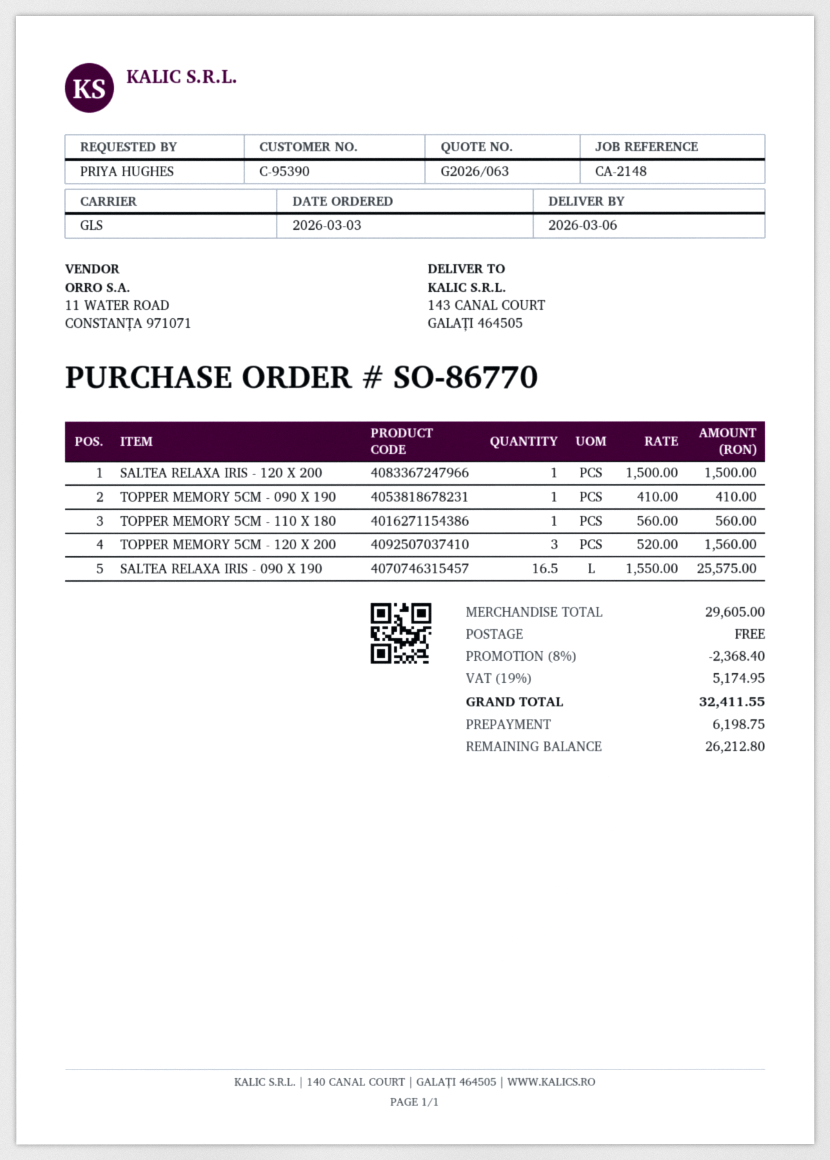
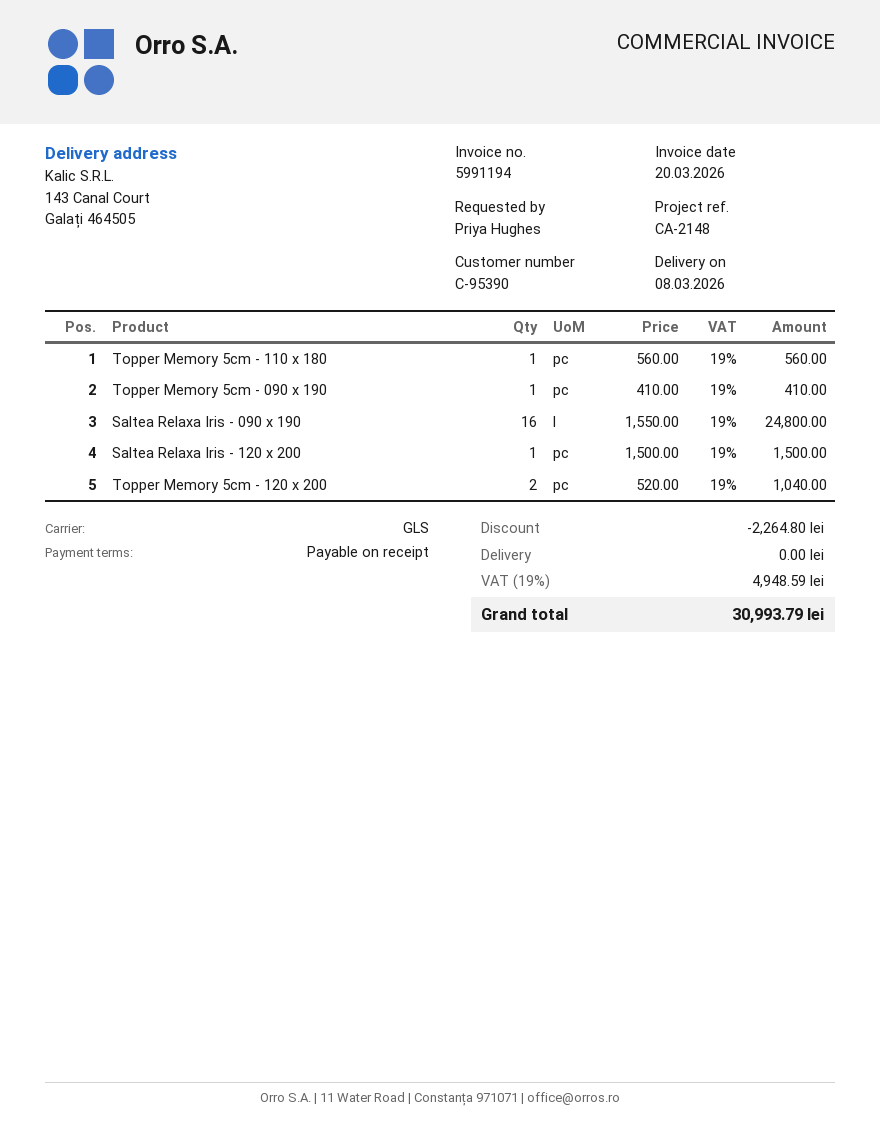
delivery date: 2026-03-06 -> 2026-03-08
TOPPER MEMORY 5CM - 120 X 200: 3 x 520.00 = 1560.00 -> 2 x 520.00 = 1040.00
SALTEA RELAXA IRIS - 090 X 190: 16.5 x 1550.00 = 25575.00 -> 16 x 1550.00 = 24800.00
discount: 2368.40 -> 2264.80
tax: 19% = 5174.95 -> 19% = 4948.59
total: 32411.55 -> 30993.79

